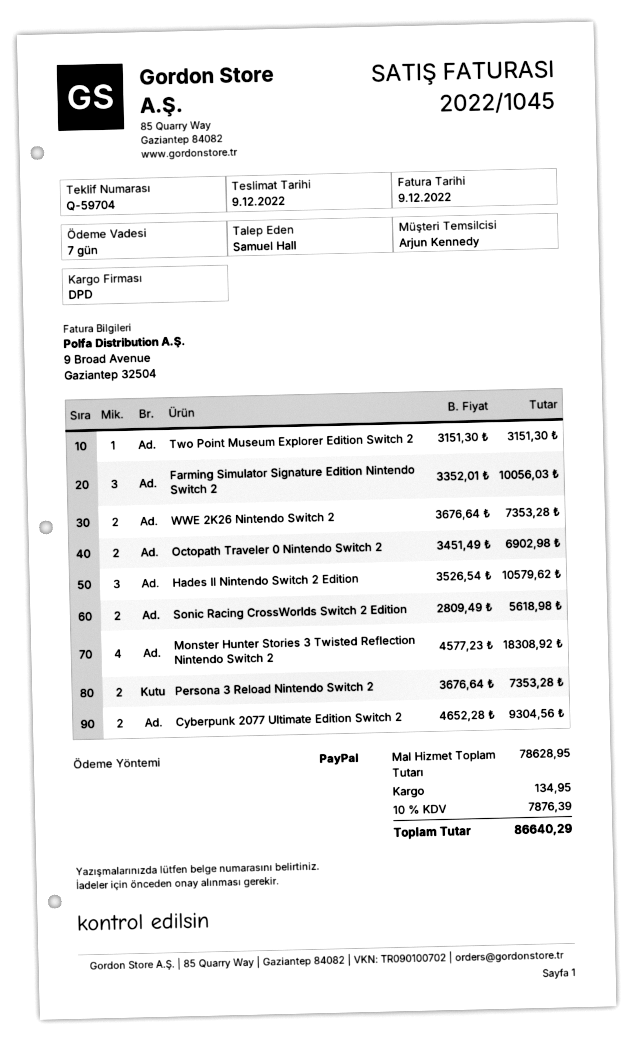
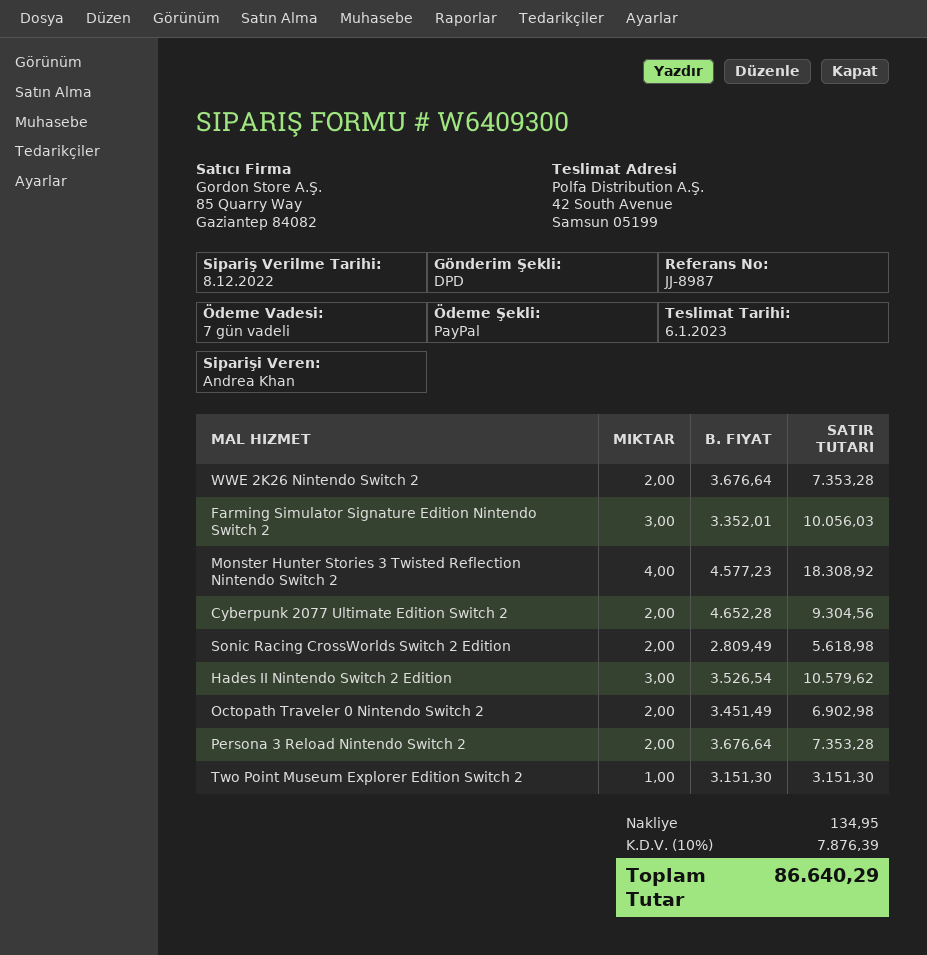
delivery date: 2022-12-09 -> 2023-01-06
ordered by: Samuel Hall -> Andrea Khan

